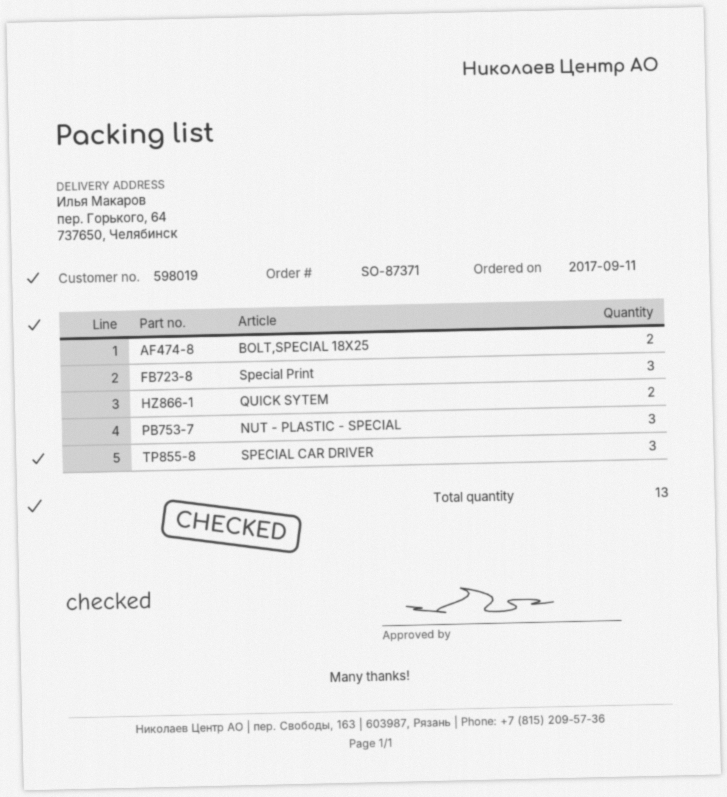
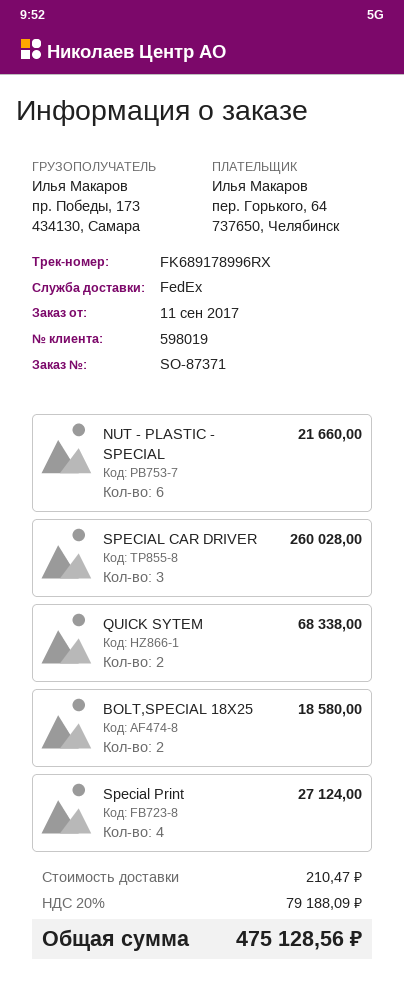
ship to: пер. Горького, 64, 737650, Челябинск -> пр. Победы, 173, 434130, Самара
Special Print: 3 -> 4
NUT - PLASTIC - SPECIAL: 3 -> 6

